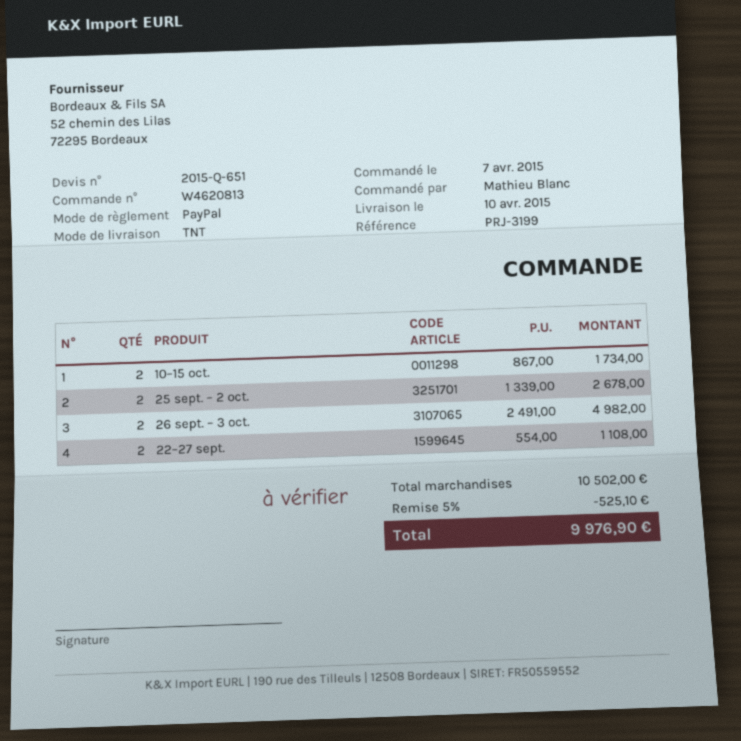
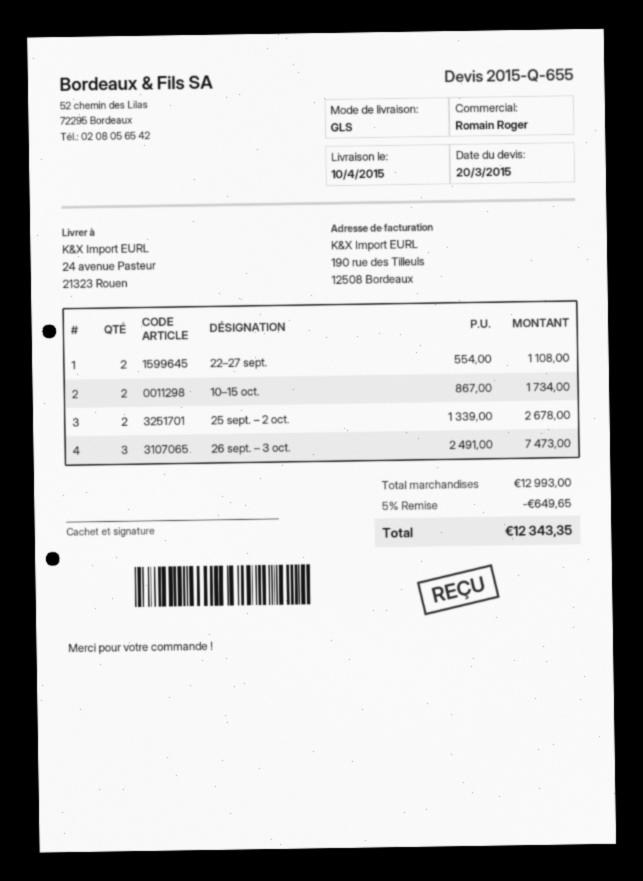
quote number: 2015-Q-651 -> 2015-Q-655
shipping method: TNT -> GLS
26 sept. – 3 oct.: 2 x 2491.00 = 4982.00 -> 3 x 2491.00 = 7473.00
subtotal: 10502.00 -> 12993.00
discount: 5% = 525.10 -> 5% = 649.65
total: 9976.90 -> 12343.35

